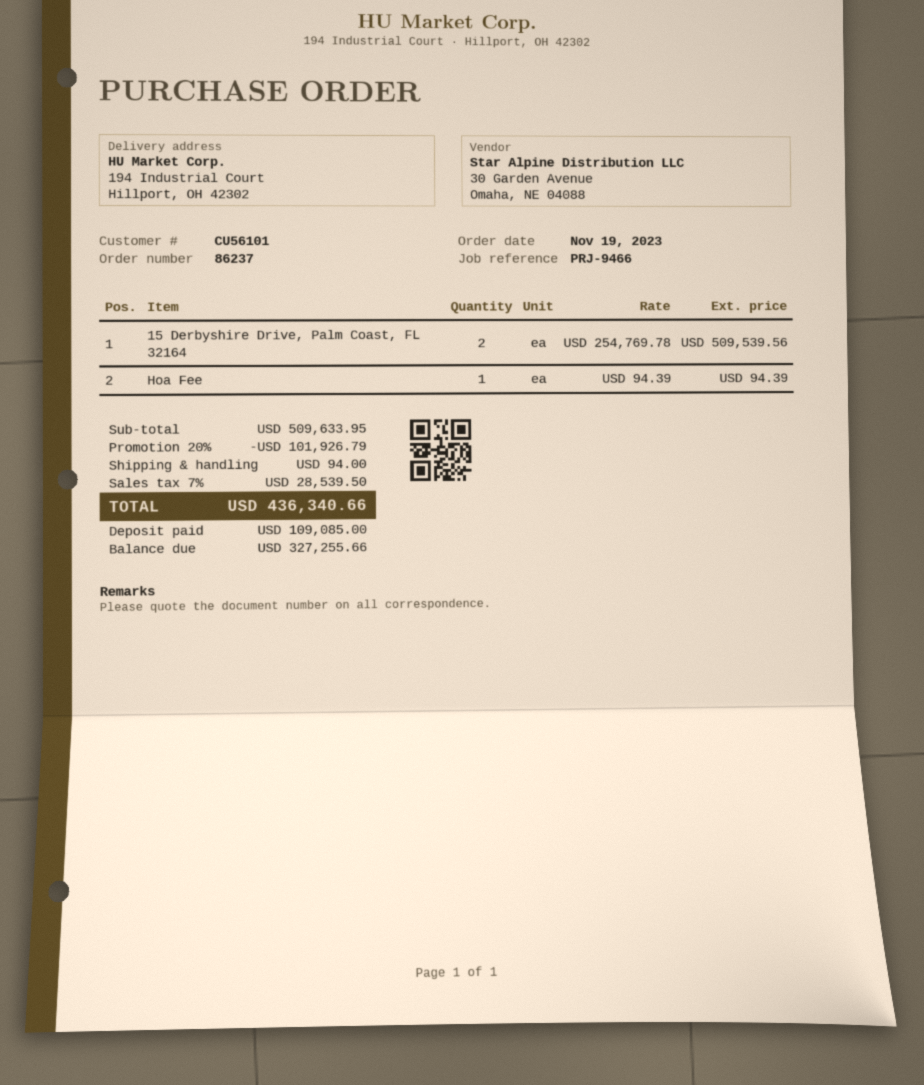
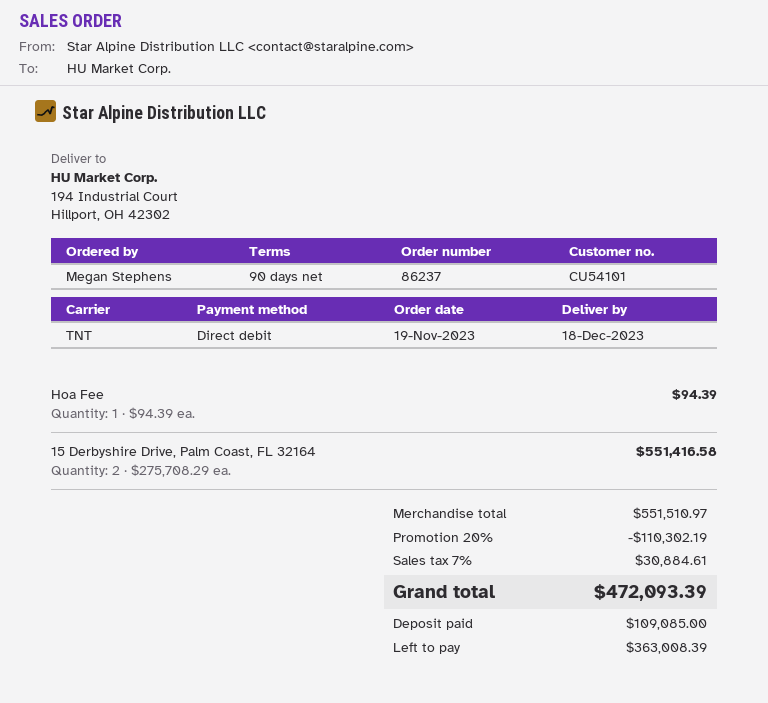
customer number: CU56101 -> CU54101
15 Derbyshire Drive, Palm Coast, FL 32164: 2 x 254769.78 = 509539.56 -> 2 x 275708.29 = 551416.58
subtotal: 509633.95 -> 551510.97
discount: 20% = 101926.79 -> 20% = 110302.19
shipping: 94.00 -> none
tax: 7% = 28539.50 -> 7% = 30884.61
total: 436340.66 -> 472093.39
balance: 327255.66 -> 363008.39

